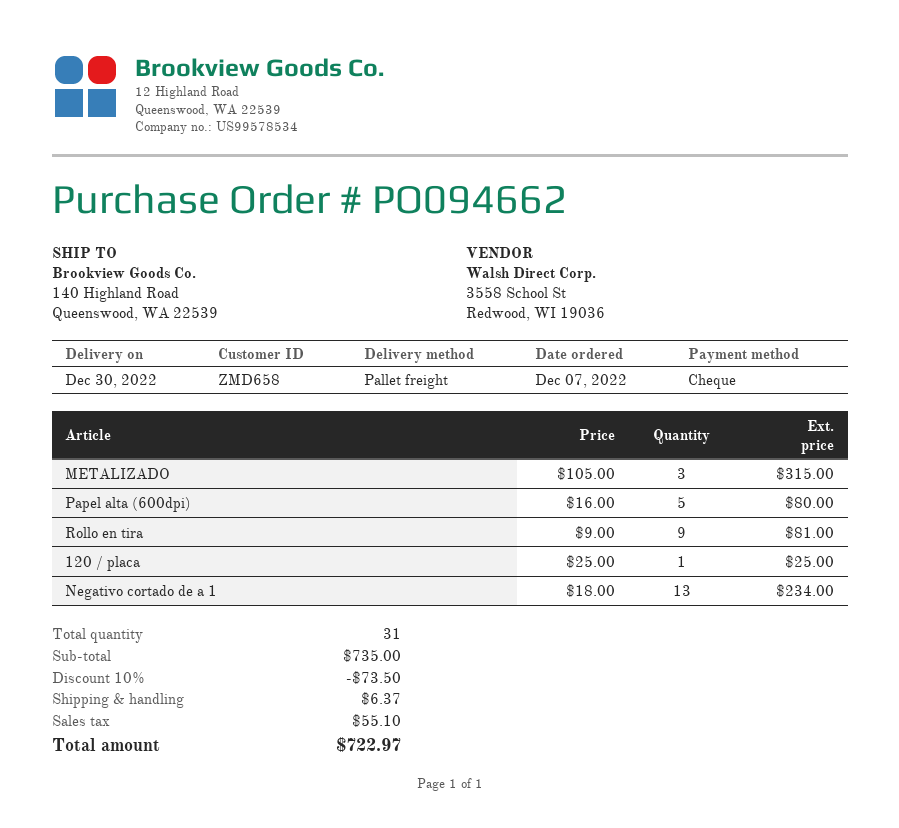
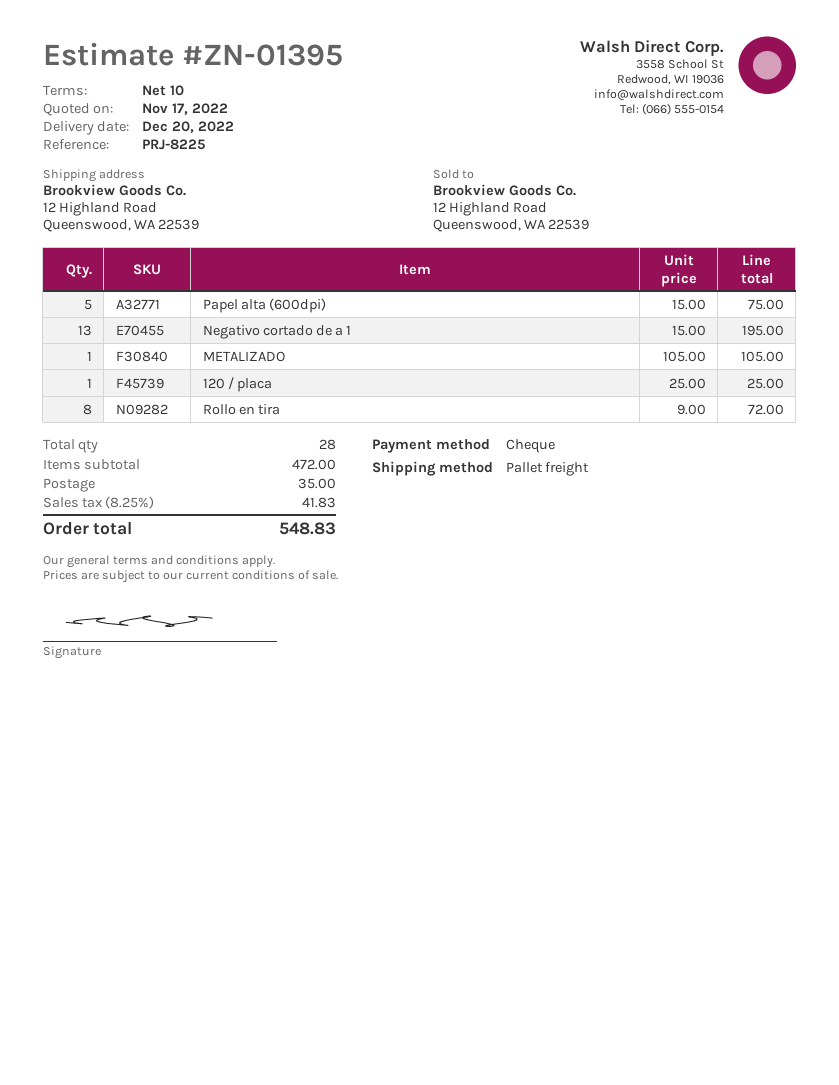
delivery date: 2022-12-30 -> 2022-12-20
ship to: 140 Highland Road, Queenswood, WA 22539 -> 12 Highland Road, Queenswood, WA 22539
METALIZADO: 3 x 105.00 = 315.00 -> 1 x 105.00 = 105.00
Papel alta (600dpi): 5 x 16.00 = 80.00 -> 5 x 15.00 = 75.00
Rollo en tira: 9 x 9.00 = 81.00 -> 8 x 9.00 = 72.00
Negativo cortado de a 1: 13 x 18.00 = 234.00 -> 13 x 15.00 = 195.00
total quantity: 31 -> 28
subtotal: 735.00 -> 472.00
discount: 10% = 73.50 -> none
shipping: 6.37 -> 35.00
tax: 55.10 -> 41.83
total: 722.97 -> 548.83

